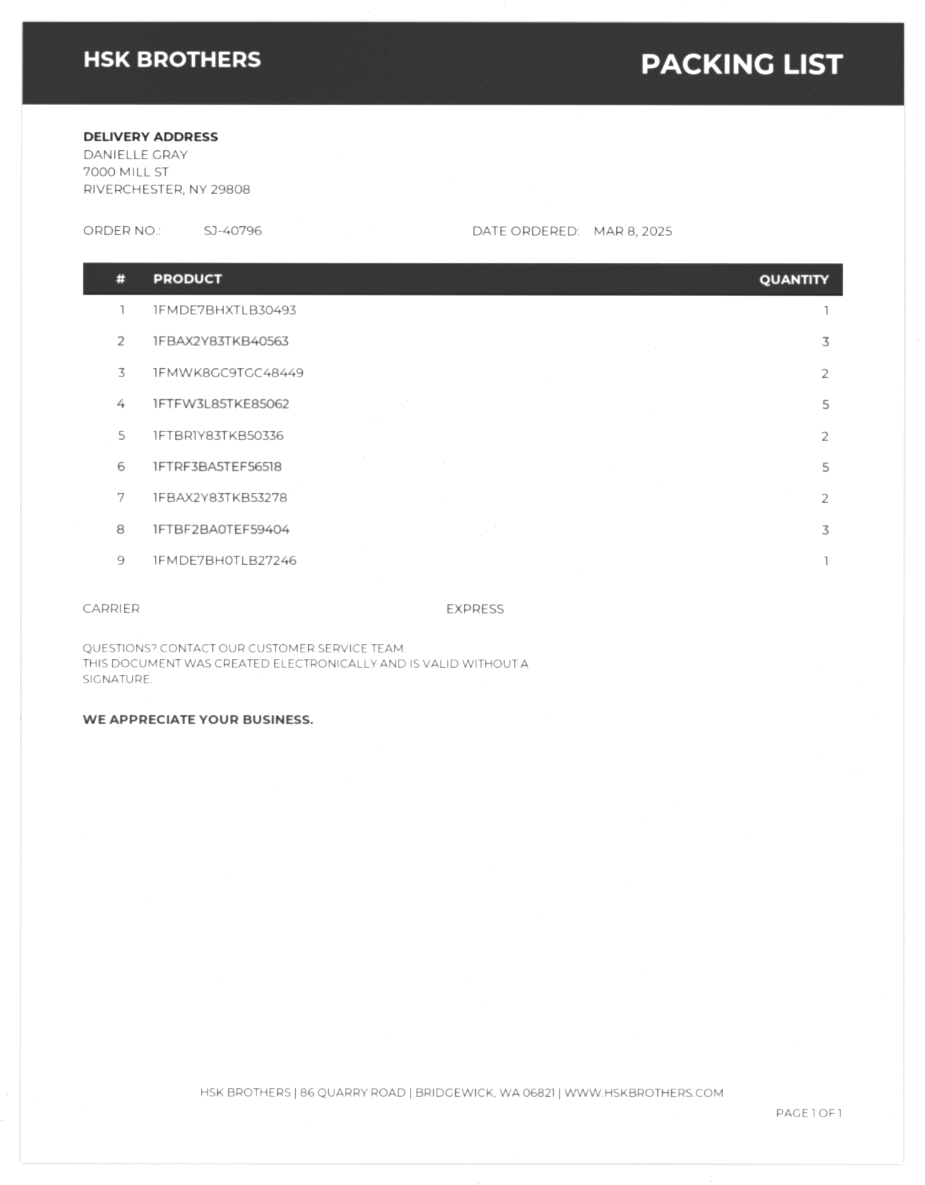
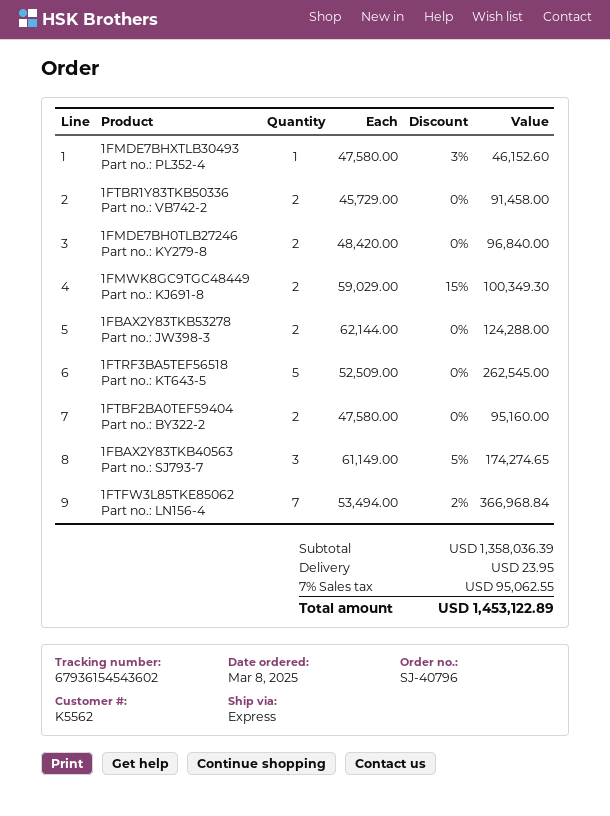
1FTFW3L85TKE85062: 5 -> 7
1FTBF2BA0TEF59404: 3 -> 2
1FMDE7BH0TLB27246: 1 -> 2

